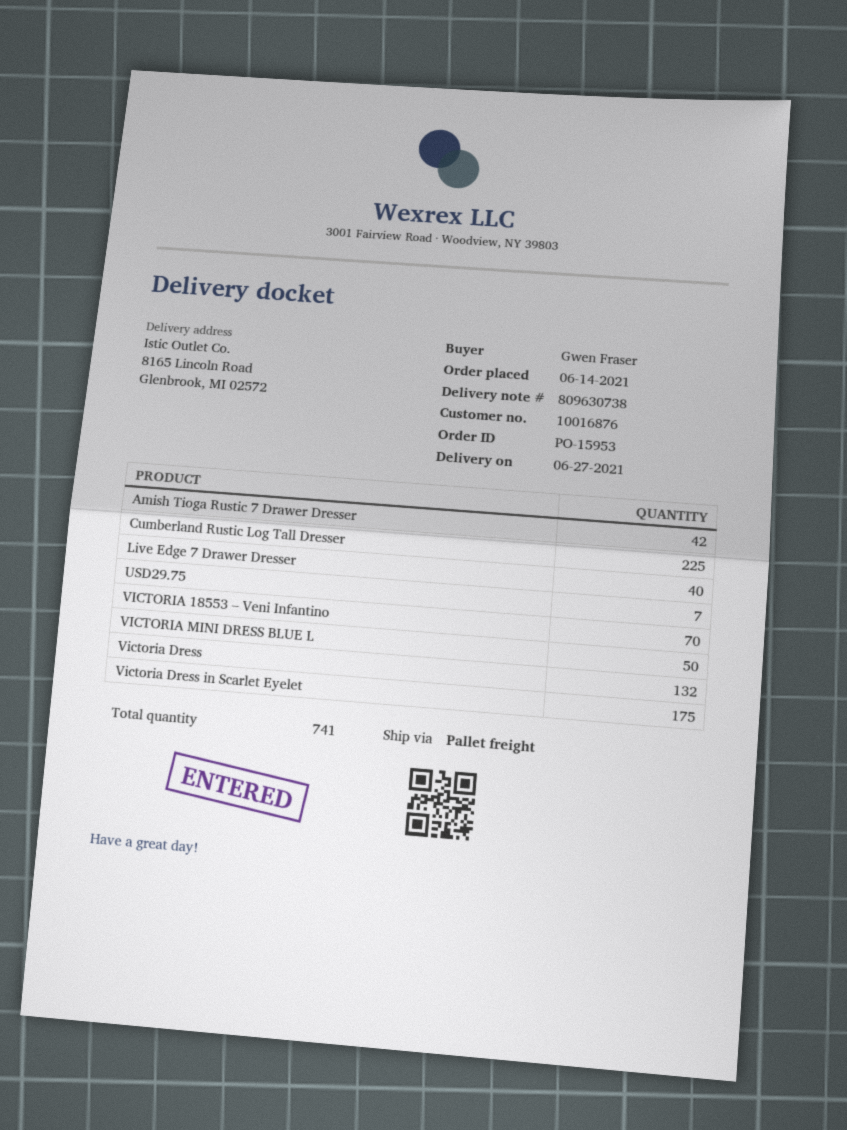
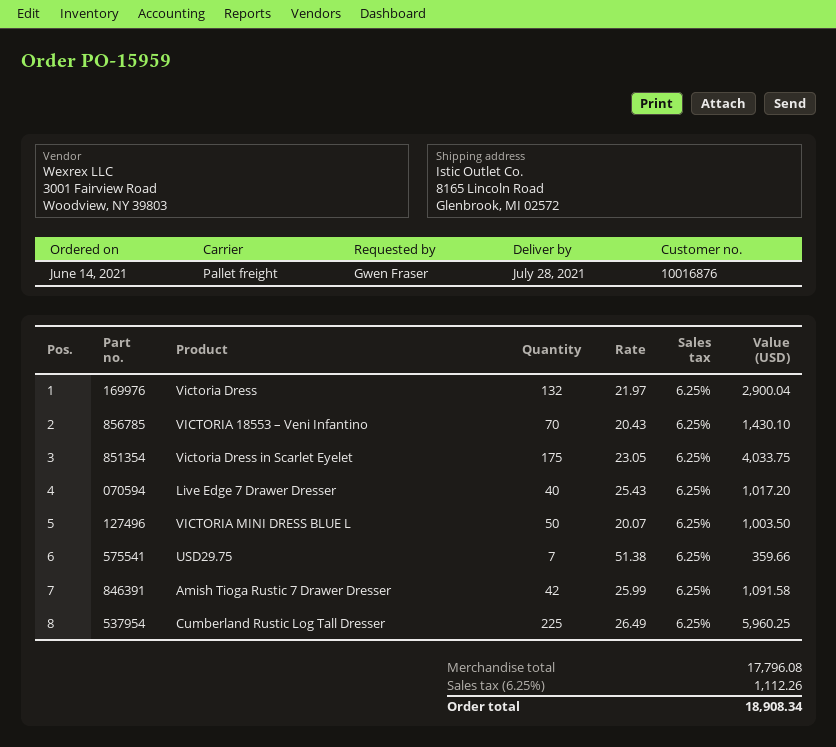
order number: PO-15953 -> PO-15959
delivery date: 2021-06-27 -> 2021-07-28

